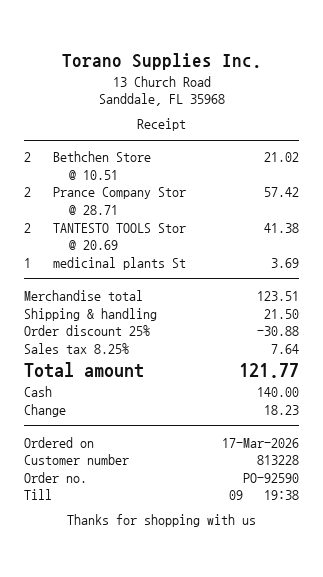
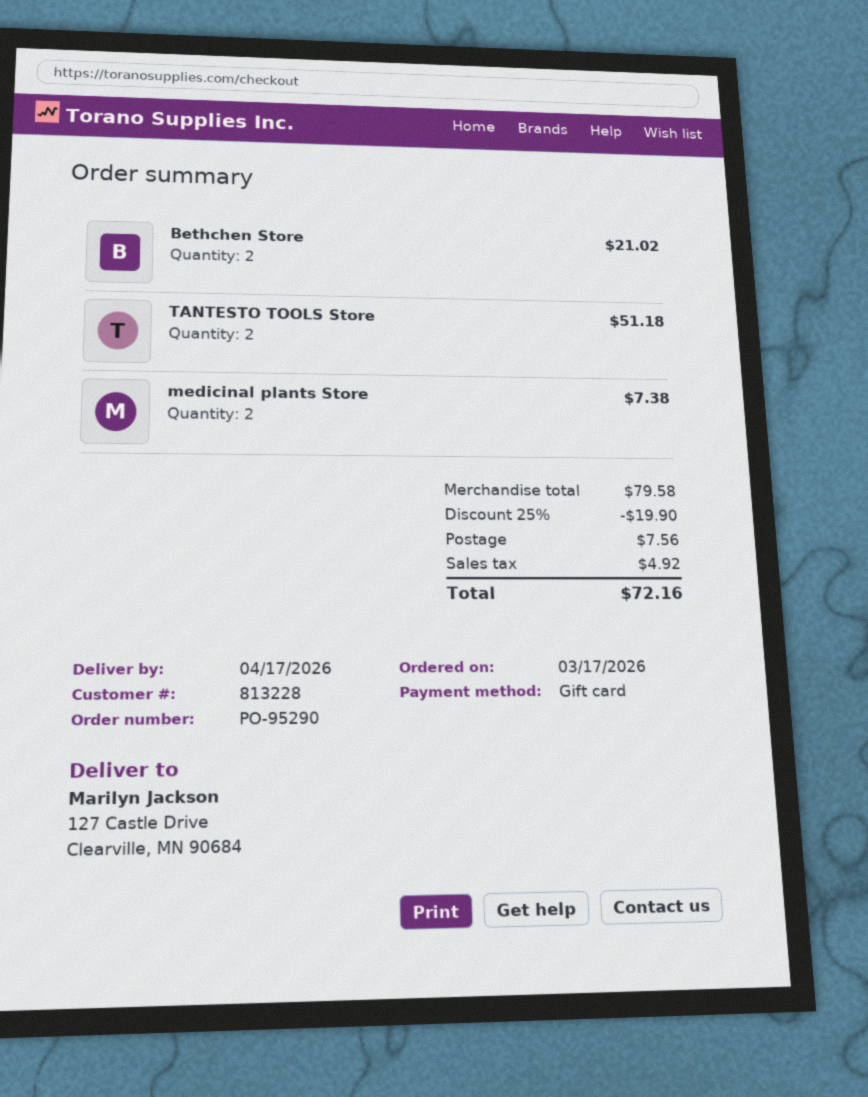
order number: PO-92590 -> PO-95290
payment method: cash -> gift card
Prance Company Stor: 2 for 57.42 -> none
TANTESTO TOOLS Stor: 2 for 41.38 -> 2 for 51.18
medicinal plants St: 1 for 3.69 -> 2 for 7.38
subtotal: 123.51 -> 79.58
discount: 25% = 30.88 -> 25% = 19.90
shipping: 21.50 -> 7.56
tax: 7.64 -> 4.92
total: 121.77 -> 72.16

